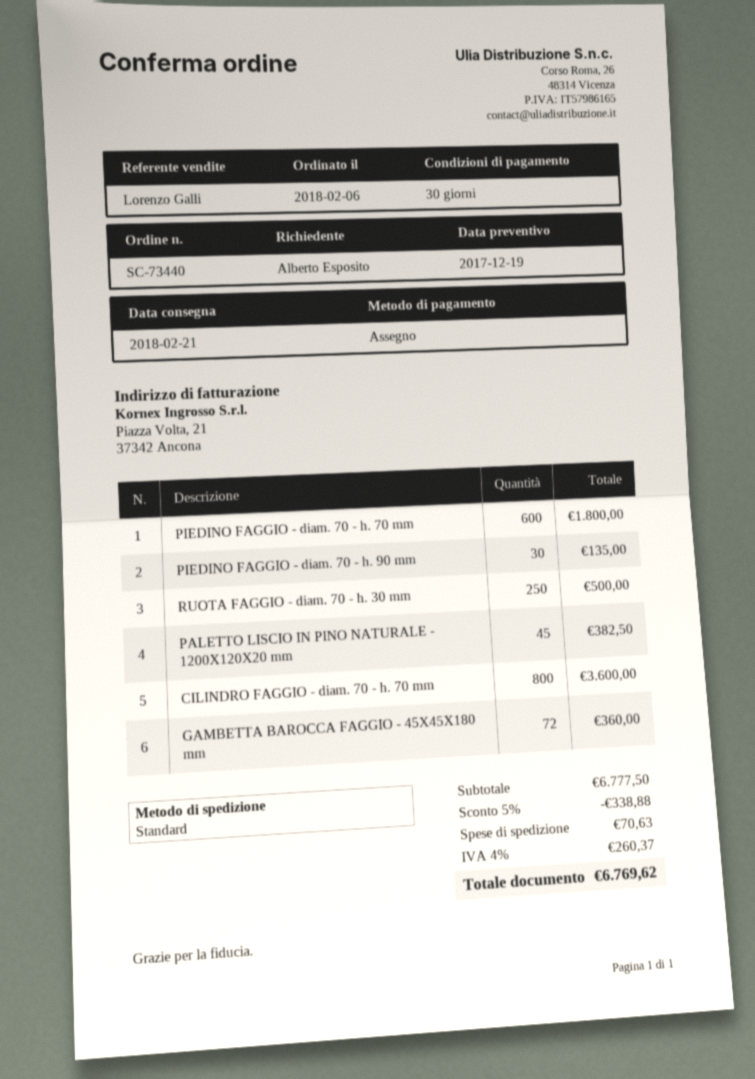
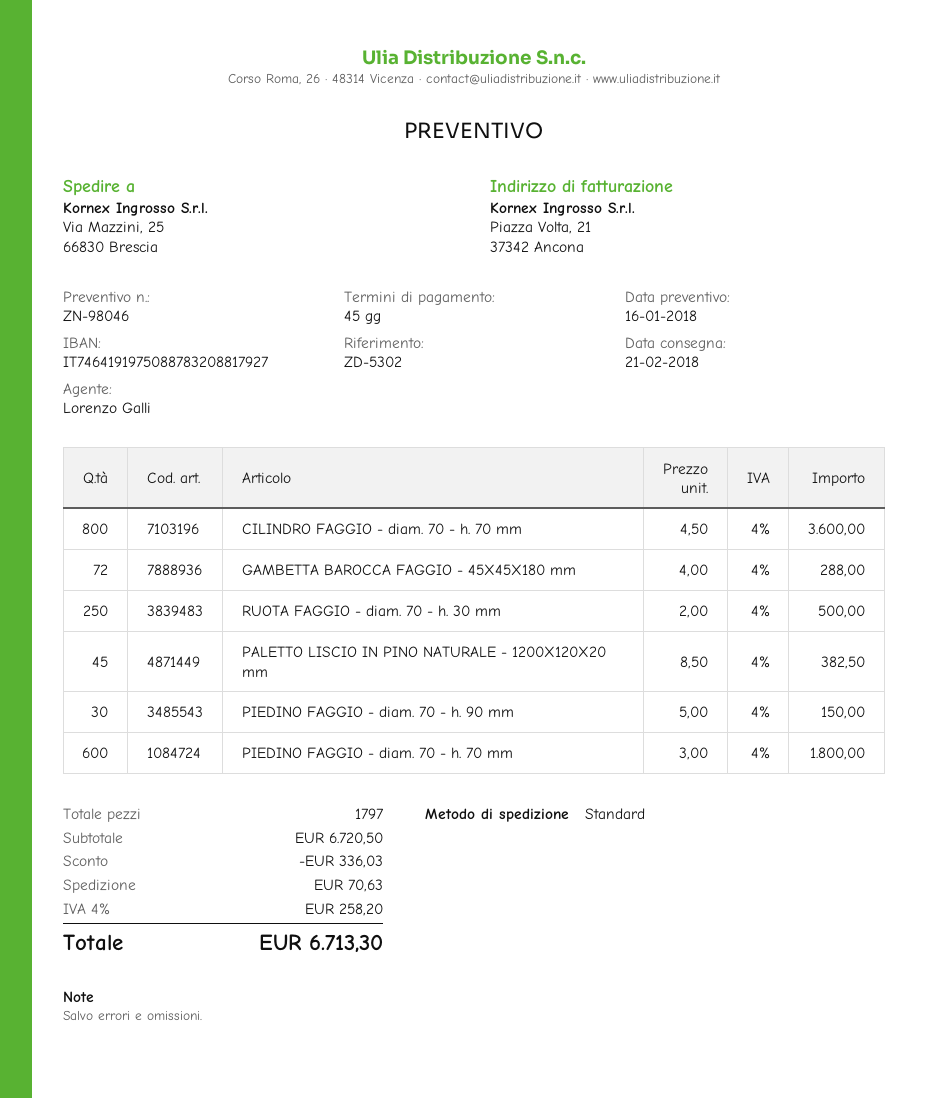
quote date: 2017-12-19 -> 2018-01-16
payment terms: 30 days -> 45 days
PIEDINO FAGGIO - diam. 70 - h. 90 mm: 30 for 135.00 -> 30 for 150.00
GAMBETTA BAROCCA FAGGIO - 45X45X180 mm: 72 for 360.00 -> 72 for 288.00
subtotal: 6777.50 -> 6720.50
discount: 338.88 -> 336.03
tax: 4% = 260.37 -> 4% = 258.20
total: 6769.62 -> 6713.30

